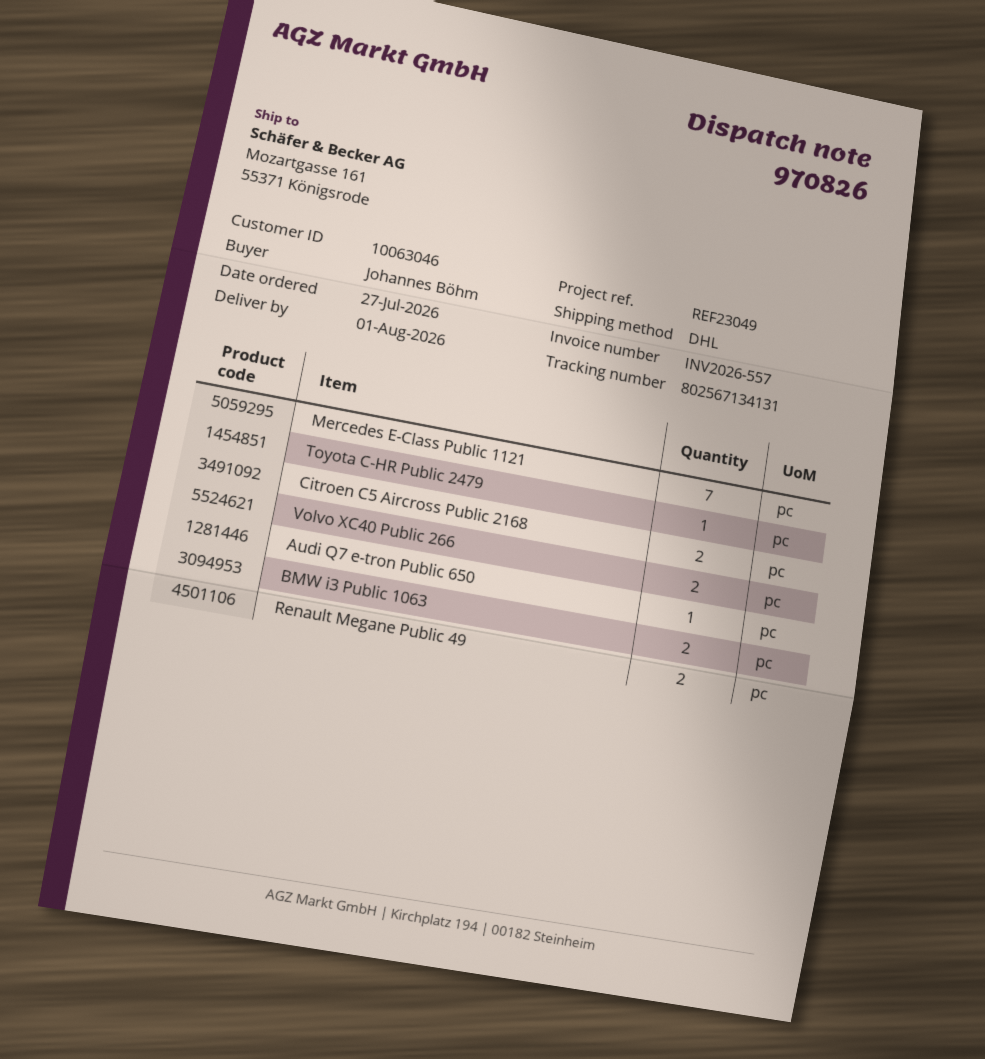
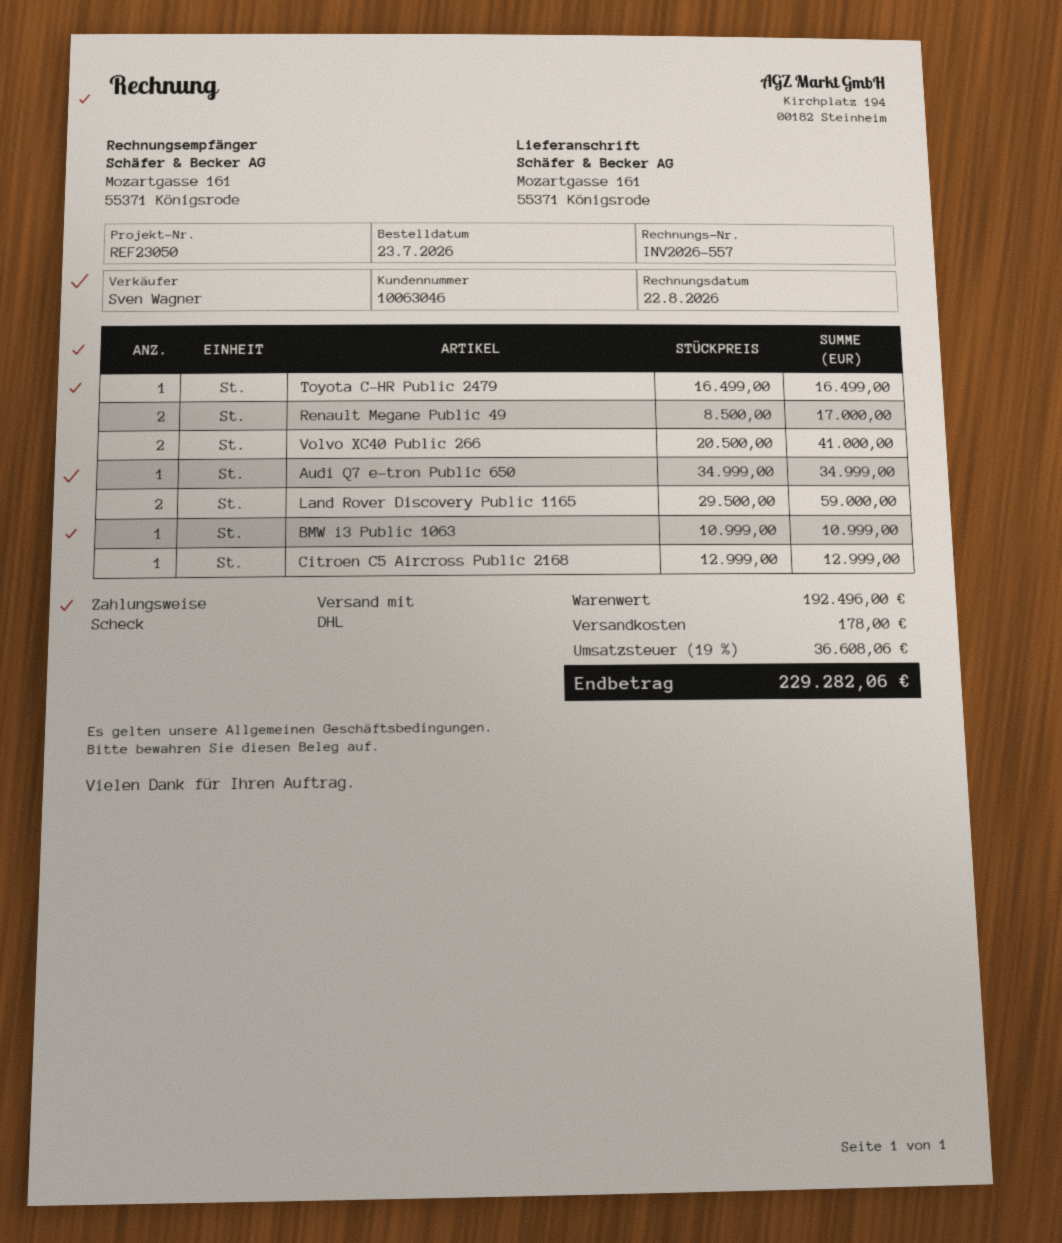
order date: 2026-07-27 -> 2026-07-23
reference: REF23049 -> REF23050
Mercedes E-Class Public 1121: 7 -> none
Citroen C5 Aircross Public 2168: 2 -> 1
BMW i3 Public 1063: 2 -> 1
Land Rover Discovery Public 1165: none -> 2

